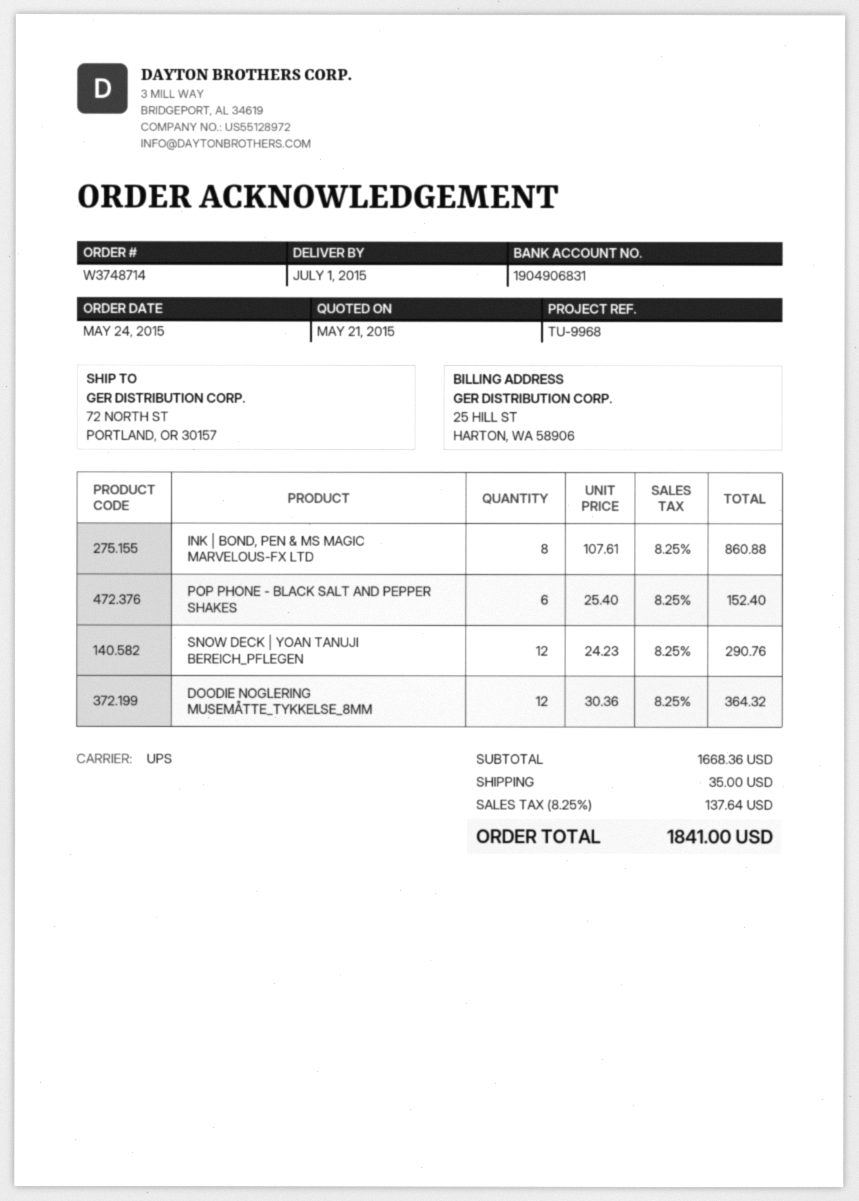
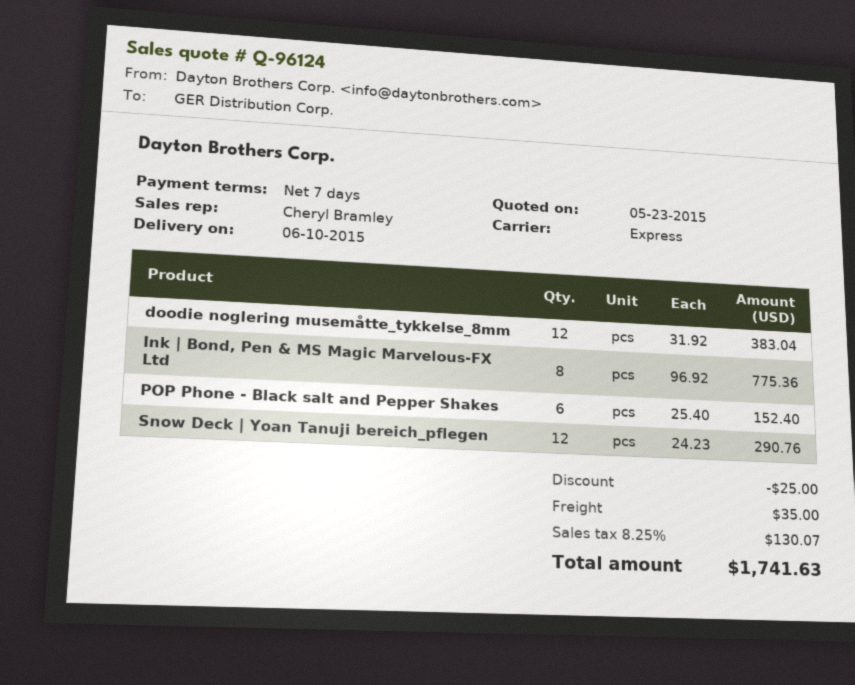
quote date: 2015-05-21 -> 2015-05-23
delivery date: 2015-07-01 -> 2015-06-10
shipping method: UPS -> express
INK | BOND, PEN & MS MAGIC MARVELOUS-FX LTD: 8 x 107.61 = 860.88 -> 8 x 96.92 = 775.36
DOODIE NOGLERING MUSEMÅTTE_TYKKELSE_8MM: 12 x 30.36 = 364.32 -> 12 x 31.92 = 383.04
discount: none -> 25.00
tax: 8.25% = 137.64 -> 8.25% = 130.07
total: 1841.00 -> 1741.63

